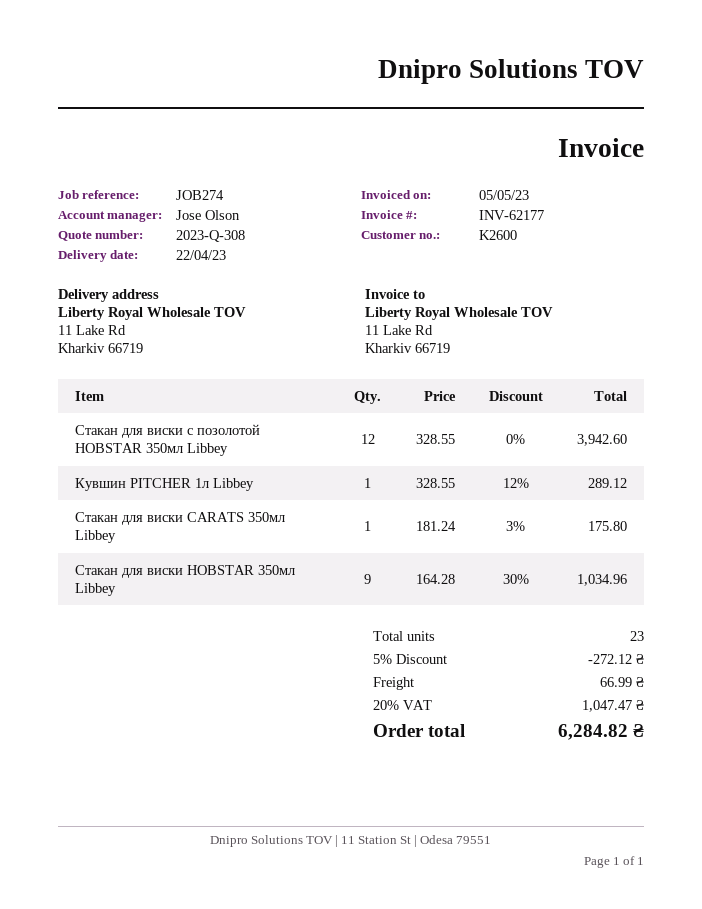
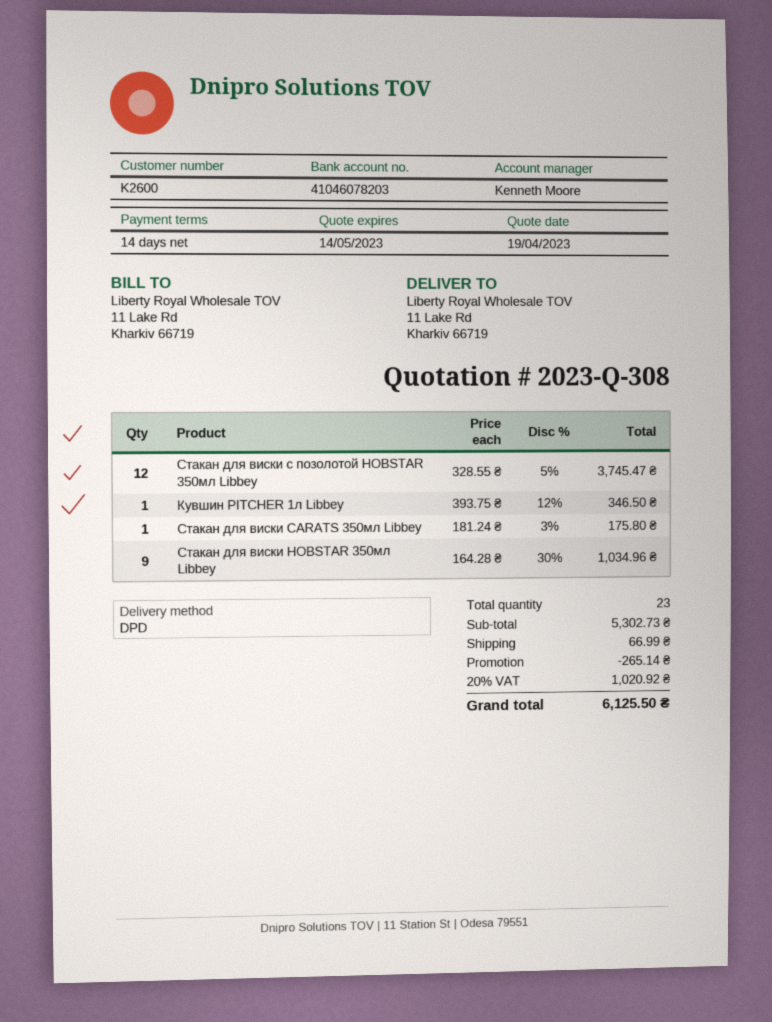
sales rep: Jose Olson -> Kenneth Moore
Стакан для виски с позолотой HOBSTAR 350мл Libbey: 12 x 328.55 = 3942.60 -> 12 x 328.55 - 5% = 3745.47
Кувшин PITCHER 1л Libbey: 1 x 328.55 - 12% = 289.12 -> 1 x 393.75 - 12% = 346.50
discount: 272.12 -> 265.14
tax: 20% = 1047.47 -> 20% = 1020.92
total: 6284.82 -> 6125.50

